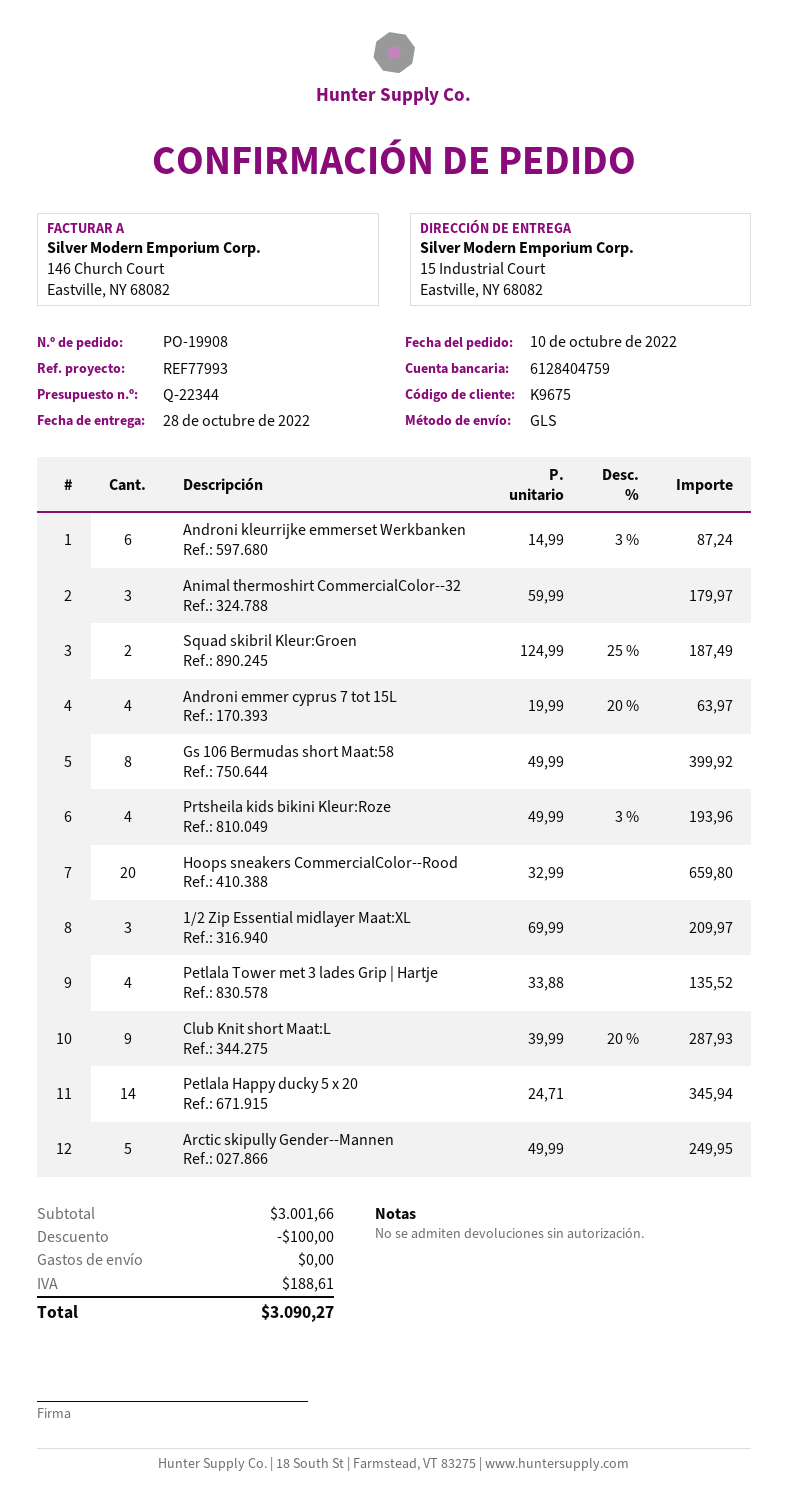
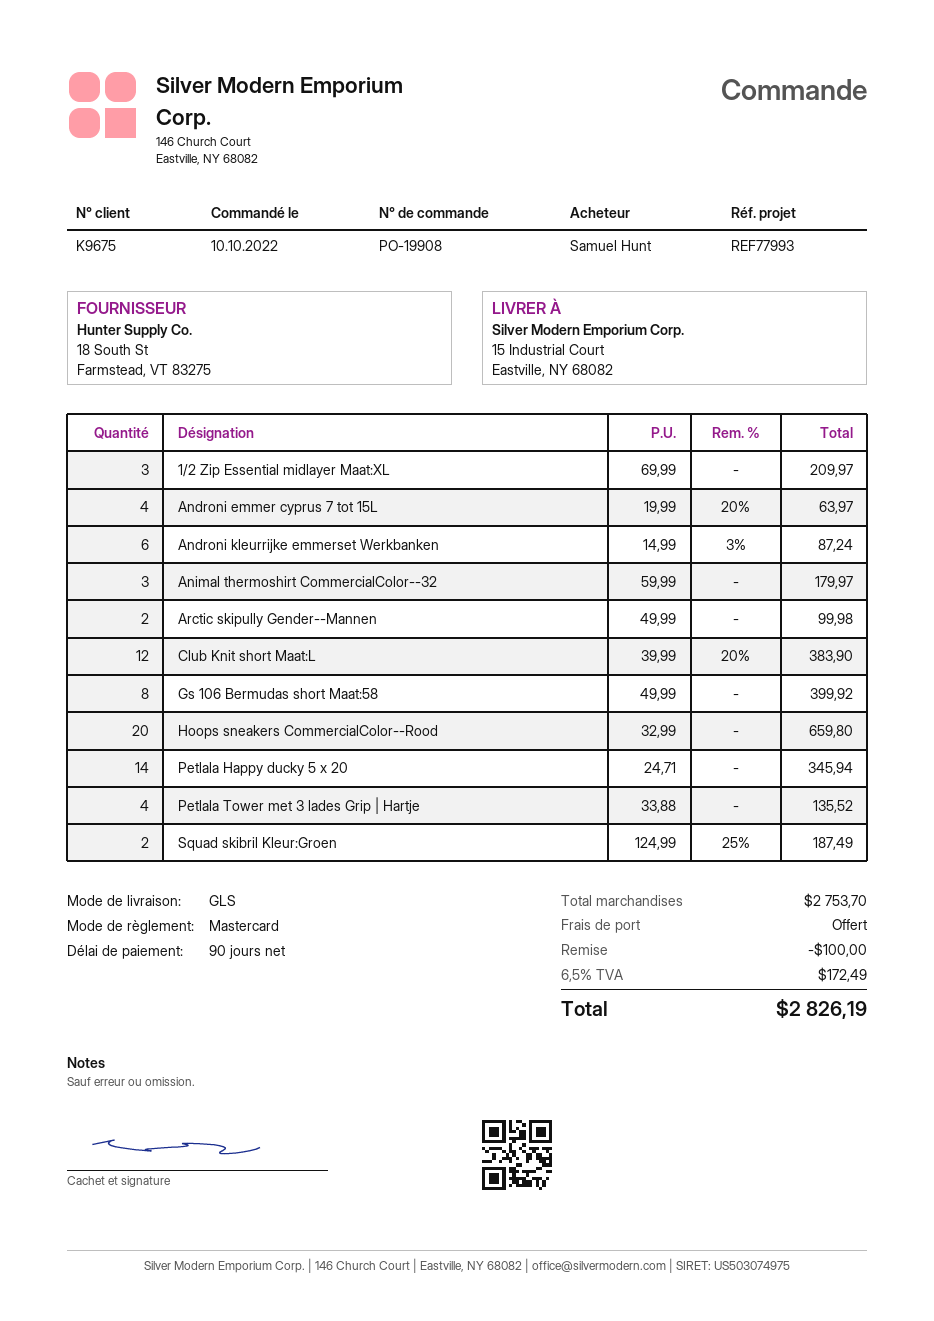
Prtsheila kids bikini Kleur:Roze: 4 x 49.99 - 3% = 193.96 -> none
Club Knit short Maat:L: 9 x 39.99 - 20% = 287.93 -> 12 x 39.99 - 20% = 383.90
Arctic skipully Gender--Mannen: 5 x 49.99 = 249.95 -> 2 x 49.99 = 99.98
subtotal: 3001.66 -> 2753.70
tax: 188.61 -> 172.49
total: 3090.27 -> 2826.19

